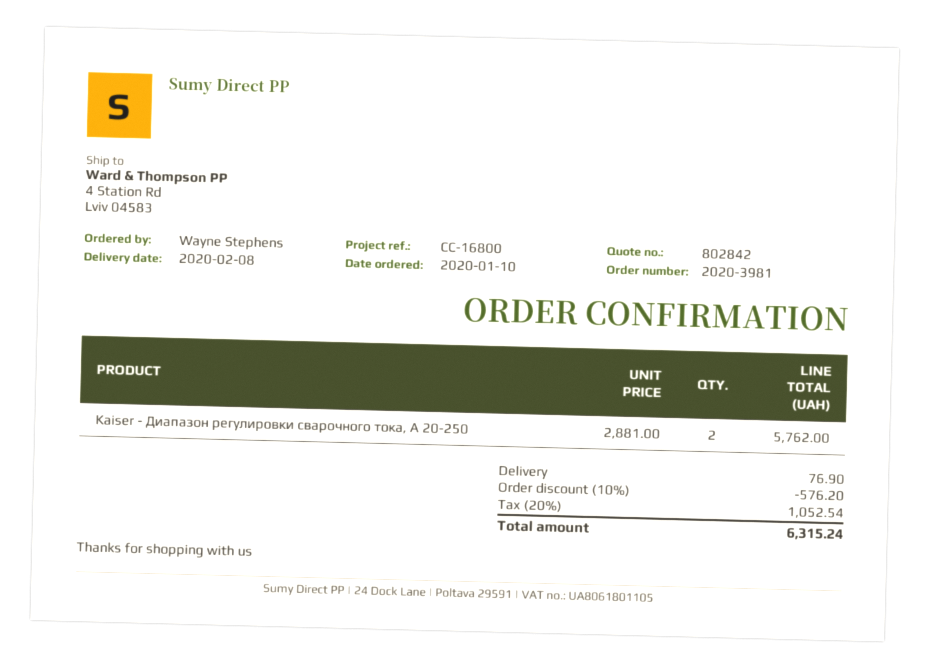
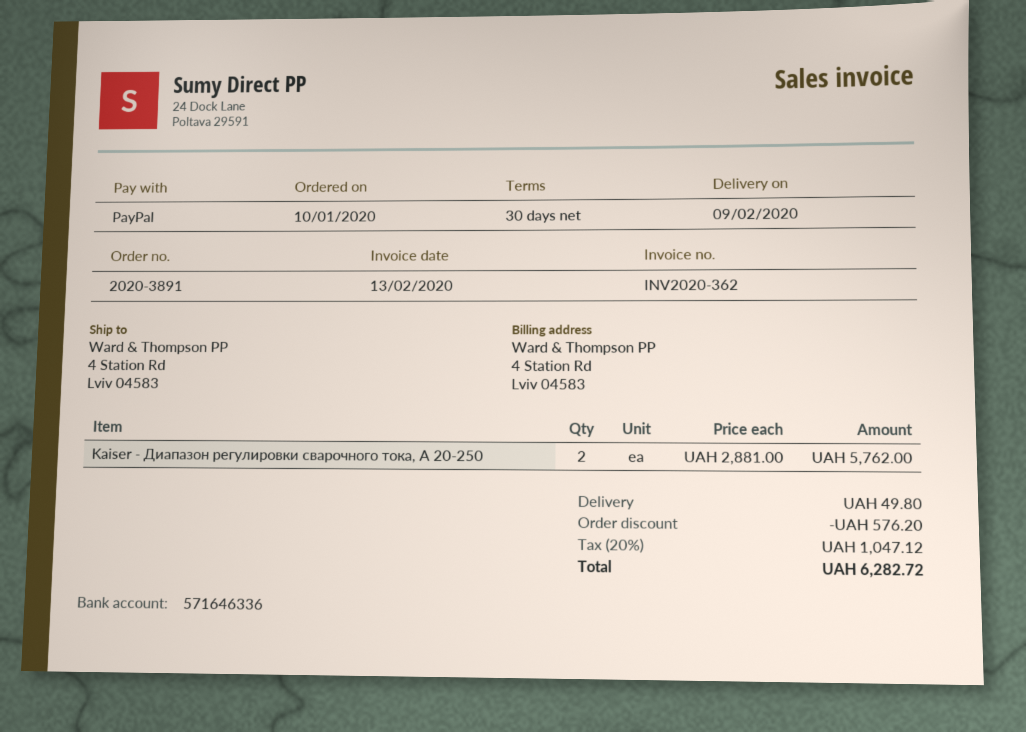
order number: 2020-3981 -> 2020-3891
delivery date: 2020-02-08 -> 2020-02-09
shipping: 76.90 -> 49.80
tax: 20% = 1052.54 -> 20% = 1047.12
total: 6315.24 -> 6282.72

